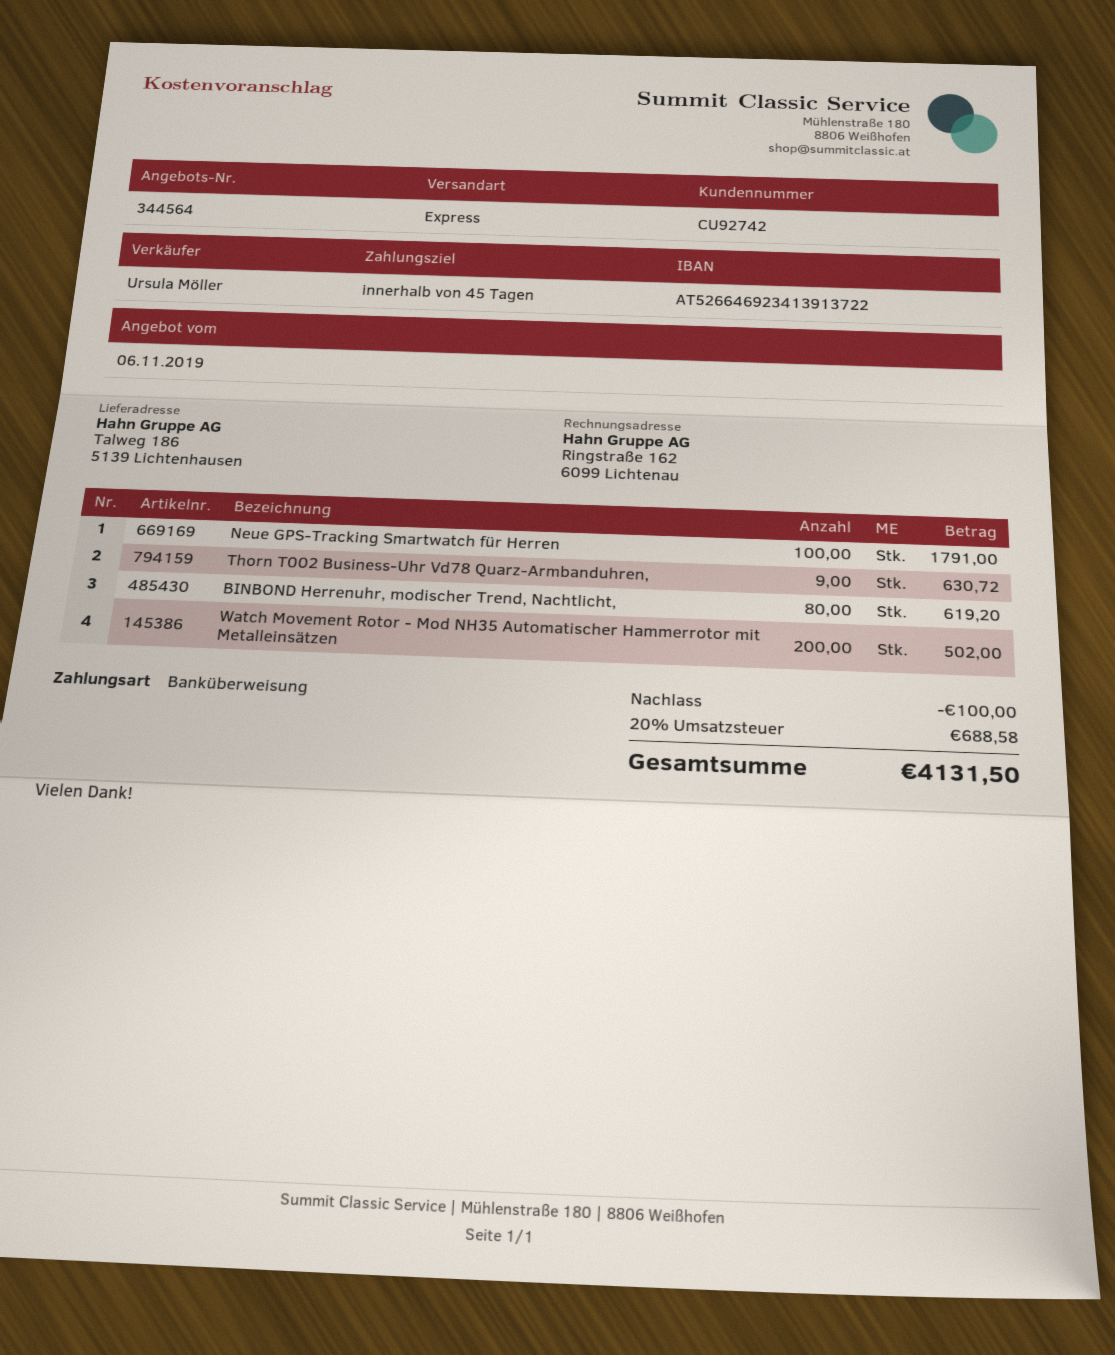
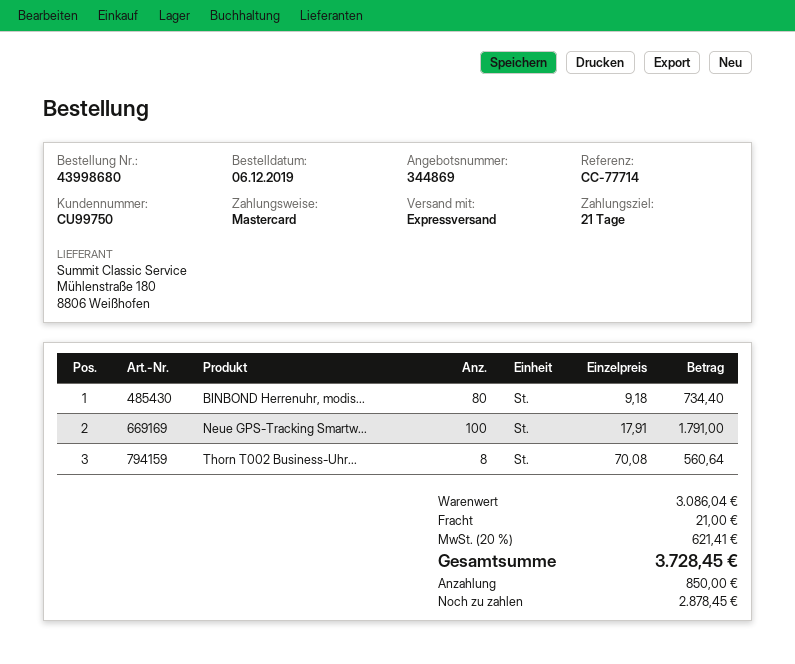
quote number: 344564 -> 344869
payment terms: 45 days -> 21 days
customer number: CU92742 -> CU99750
payment method: bank transfer -> Mastercard
Thorn T002 Business-Uhr Vd78 Quarz-Armbanduhren,: 9 for 630.72 -> 8 for 560.64
BINBOND Herrenuhr, modischer Trend, Nachtlicht,: 80 for 619.20 -> 80 for 734.40
Watch Movement Rotor - Mod NH35 Automatischer Hammerrotor mit Metalleinsätzen: 200 for 502.00 -> none
discount: 100.00 -> none
shipping: none -> 21.00
tax: 20% = 688.58 -> 20% = 621.41
total: 4131.50 -> 3728.45

